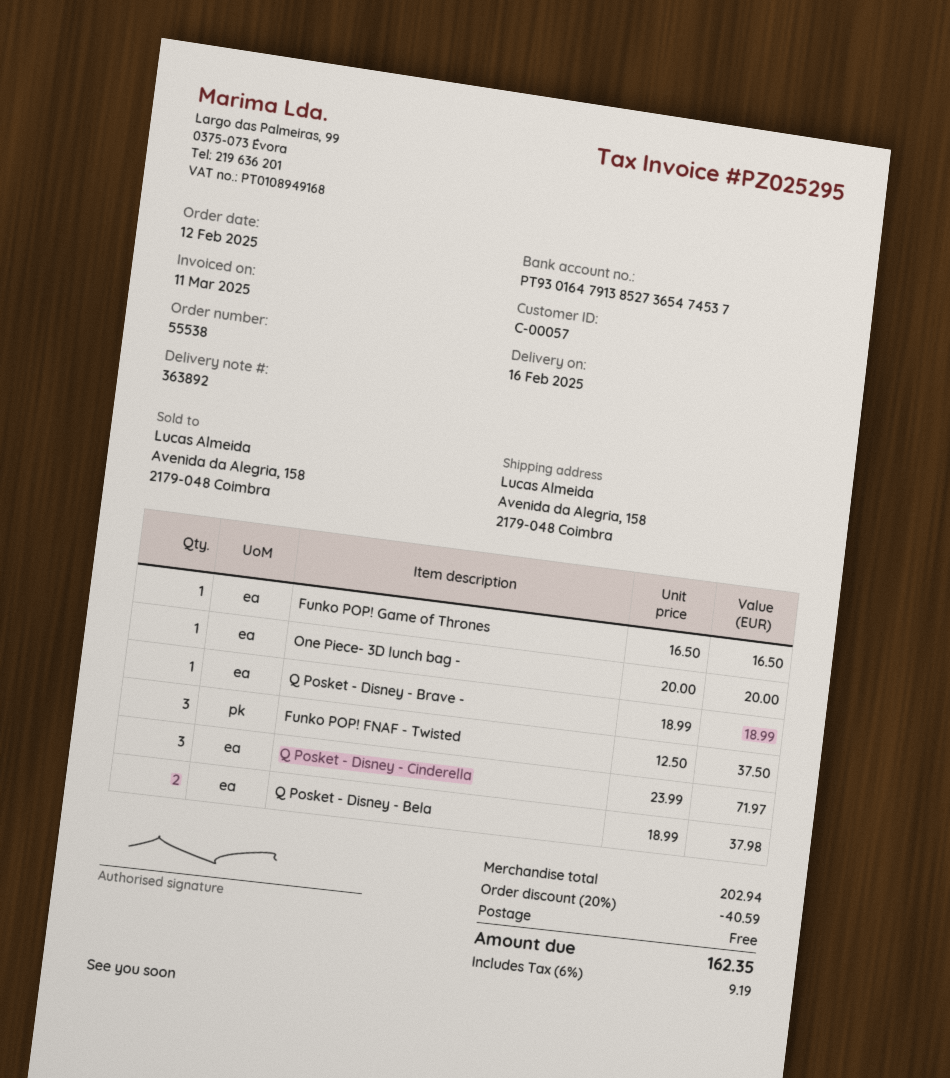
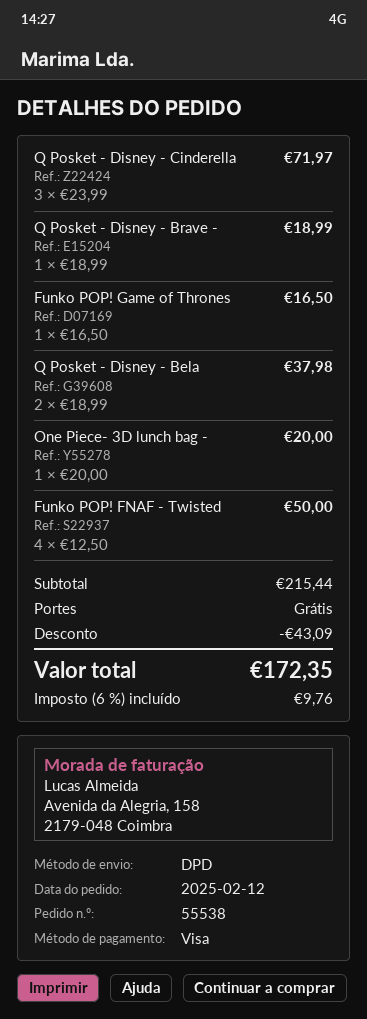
Funko POP! FNAF - Twisted: 3 x 12.50 = 37.50 -> 4 x 12.50 = 50.00
subtotal: 202.94 -> 215.44
discount: 40.59 -> 43.09
tax: 6% = 9.19 -> 6% = 9.76
total: 162.35 -> 172.35

